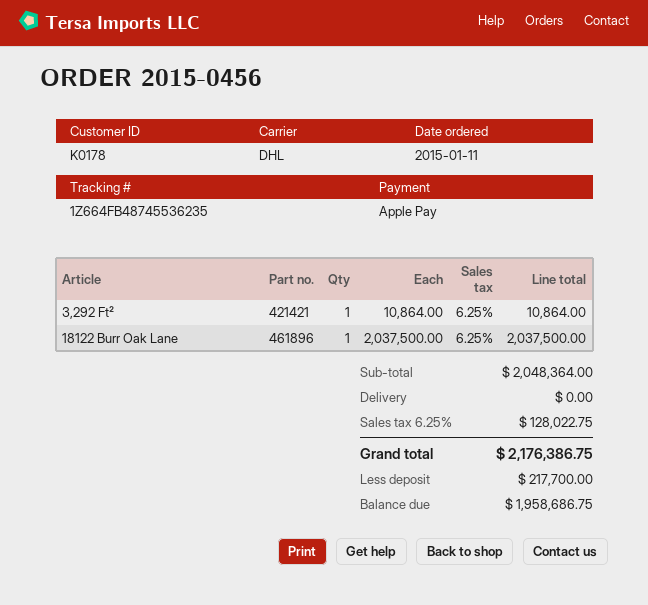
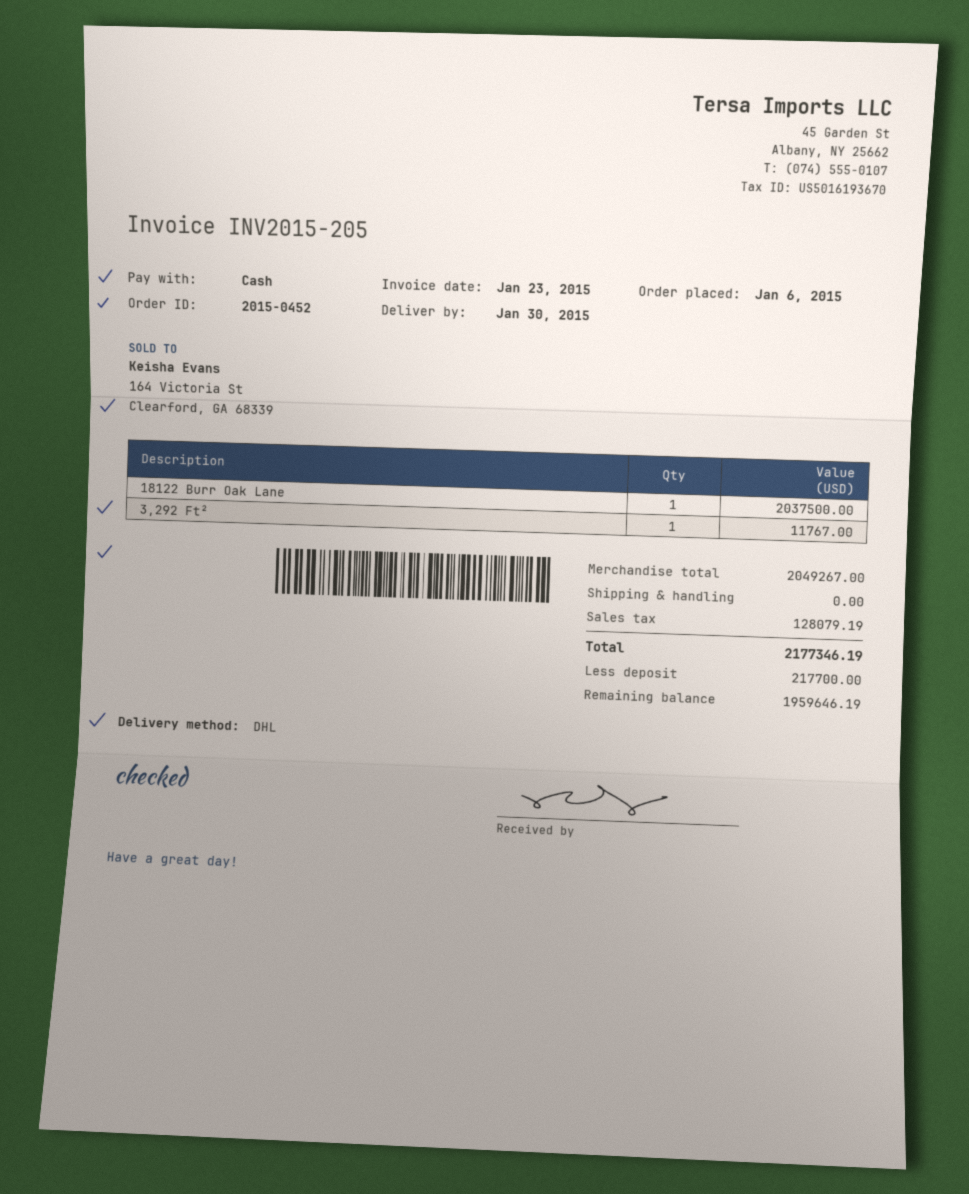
order number: 2015-0456 -> 2015-0452
order date: 2015-01-11 -> 2015-01-06
payment method: Apple Pay -> cash
3,292 Ft²: 1 for 10864.00 -> 1 for 11767.00
subtotal: 2048364.00 -> 2049267.00
tax: 128022.75 -> 128079.19
total: 2176386.75 -> 2177346.19
balance: 1958686.75 -> 1959646.19

